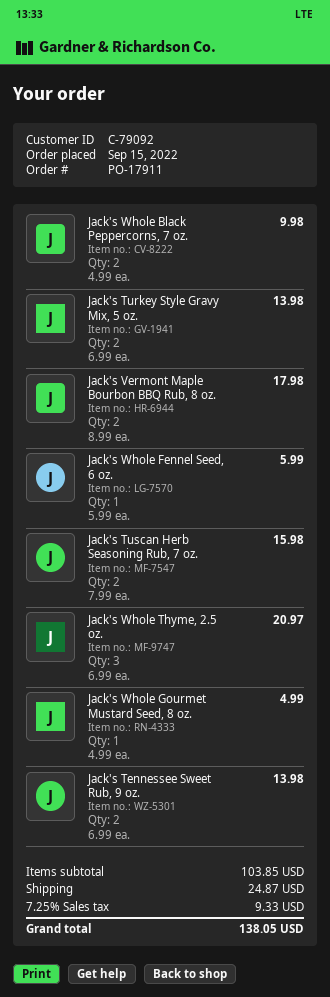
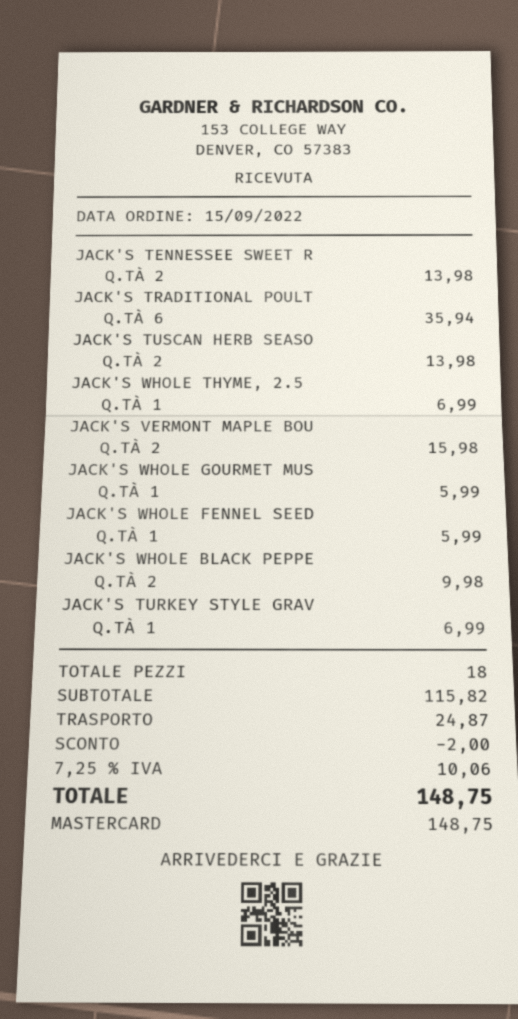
Jack's Turkey Style Gravy Mix, 5 oz.: 2 for 13.98 -> 1 for 6.99
Jack's Vermont Maple Bourbon BBQ Rub, 8 oz.: 2 for 17.98 -> 2 for 15.98
Jack's Tuscan Herb Seasoning Rub, 7 oz.: 2 for 15.98 -> 2 for 13.98
Jack's Whole Thyme, 2.5 oz.: 3 for 20.97 -> 1 for 6.99
Jack's Whole Gourmet Mustard Seed, 8 oz.: 1 for 4.99 -> 1 for 5.99
JACK'S TRADITIONAL POULT: none -> 6 for 35.94
subtotal: 103.85 -> 115.82
discount: none -> 2.00
tax: 7.25% = 9.33 -> 7.25% = 10.06
total: 138.05 -> 148.75

